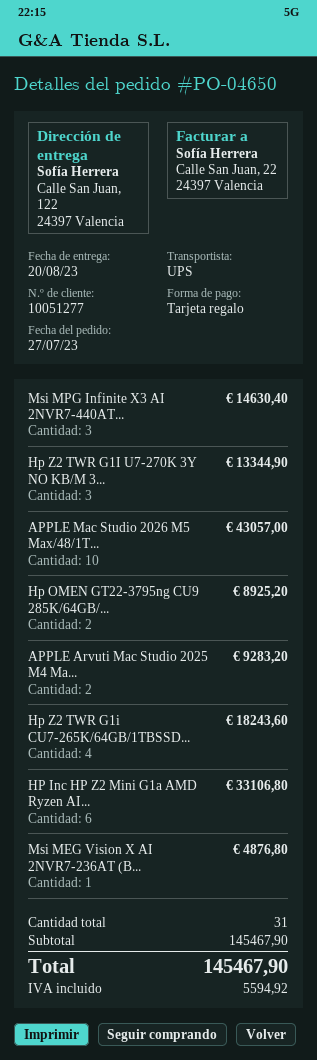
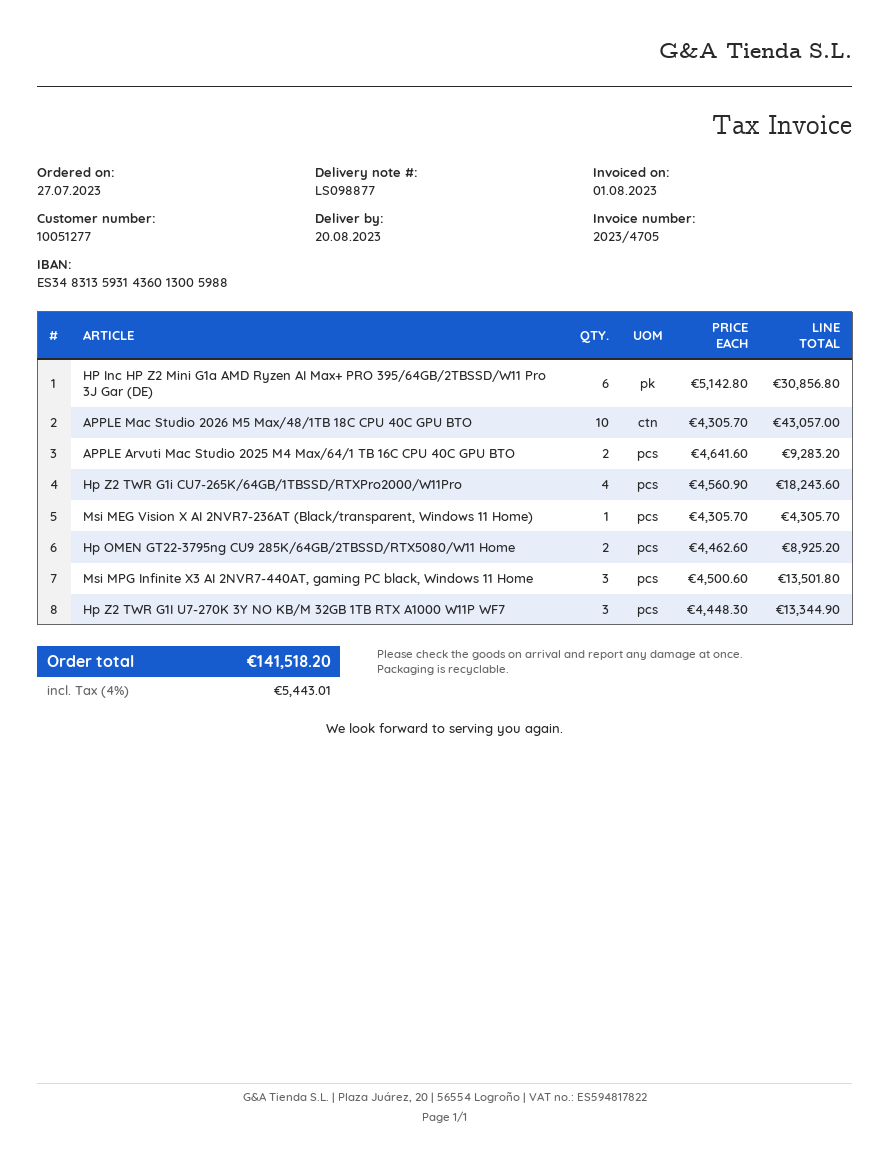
Msi MPG Infinite X3 AI 2NVR7-440AT...: 3 for 14630.40 -> 3 for 13501.80
HP Inc HP Z2 Mini G1a AMD Ryzen AI...: 6 for 33106.80 -> 6 for 30856.80
Msi MEG Vision X AI 2NVR7-236AT (B...: 1 for 4876.80 -> 1 for 4305.70
tax: 5594.92 -> 5443.01
total: 145467.90 -> 141518.20

